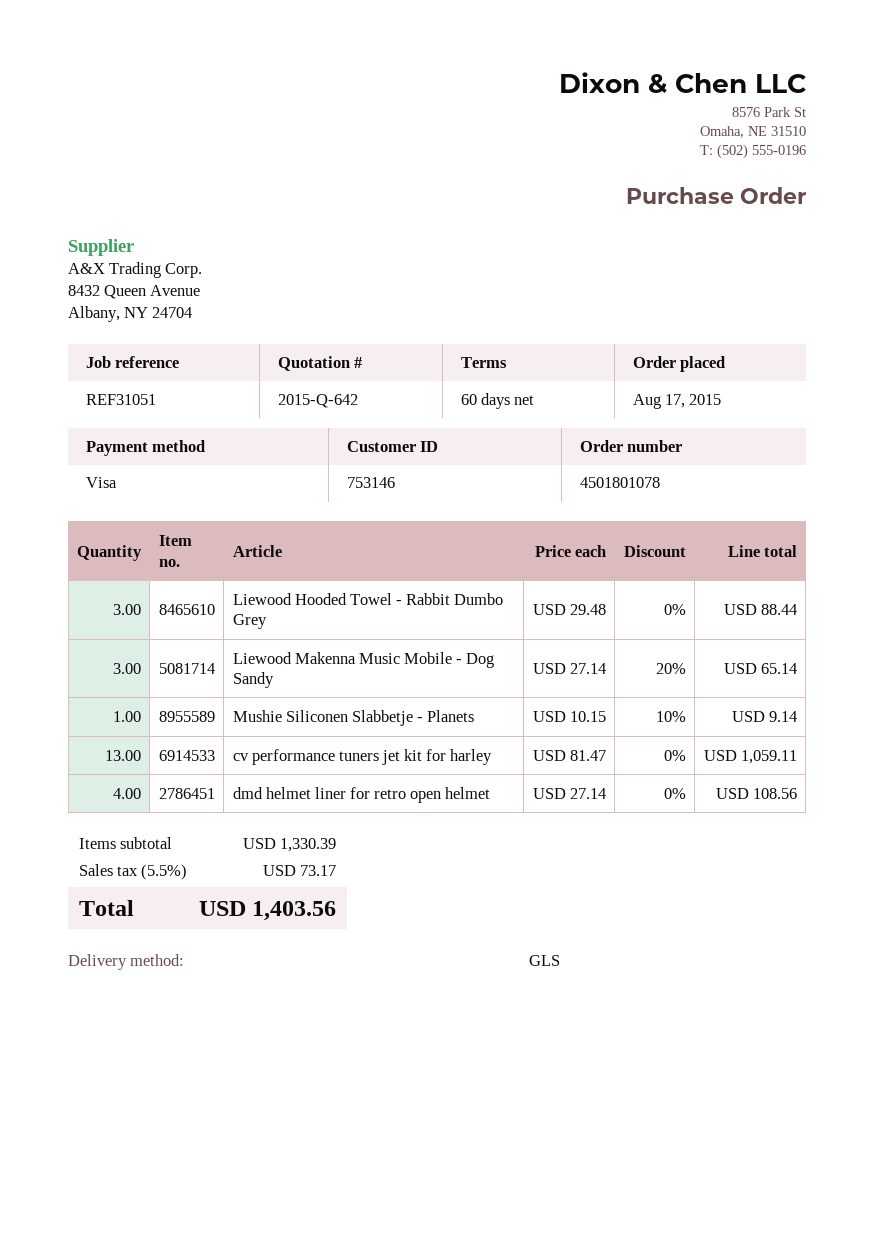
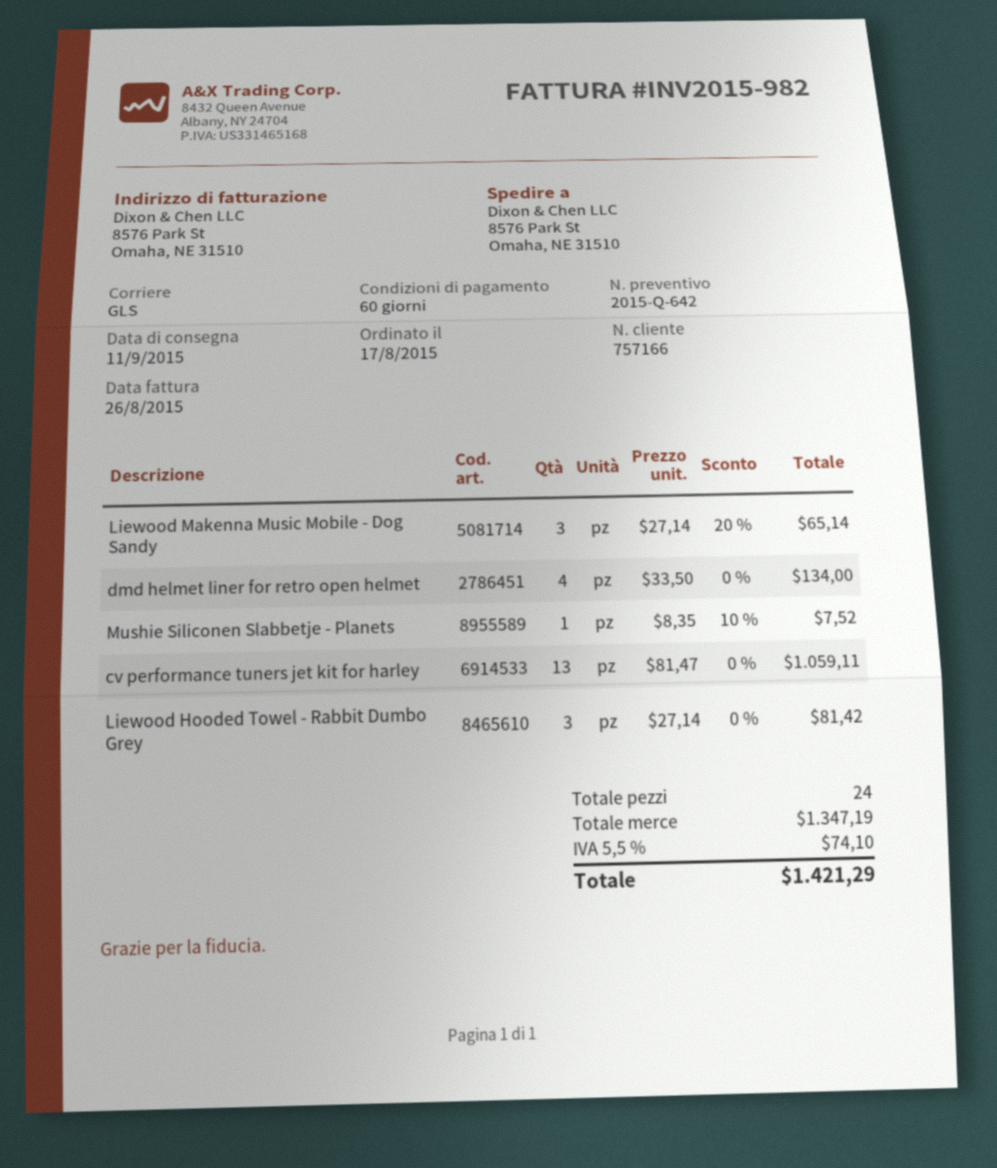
customer number: 753146 -> 757166
Liewood Hooded Towel - Rabbit Dumbo Grey: 3 x 29.48 = 88.44 -> 3 x 27.14 = 81.42
Mushie Siliconen Slabbetje - Planets: 1 x 10.15 - 10% = 9.14 -> 1 x 8.35 - 10% = 7.52
dmd helmet liner for retro open helmet: 4 x 27.14 = 108.56 -> 4 x 33.50 = 134.00
subtotal: 1330.39 -> 1347.19
tax: 5.5% = 73.17 -> 5.5% = 74.10
total: 1403.56 -> 1421.29

